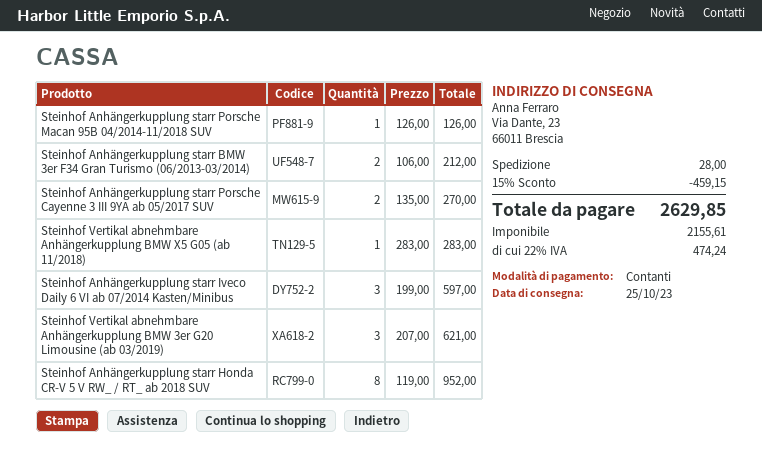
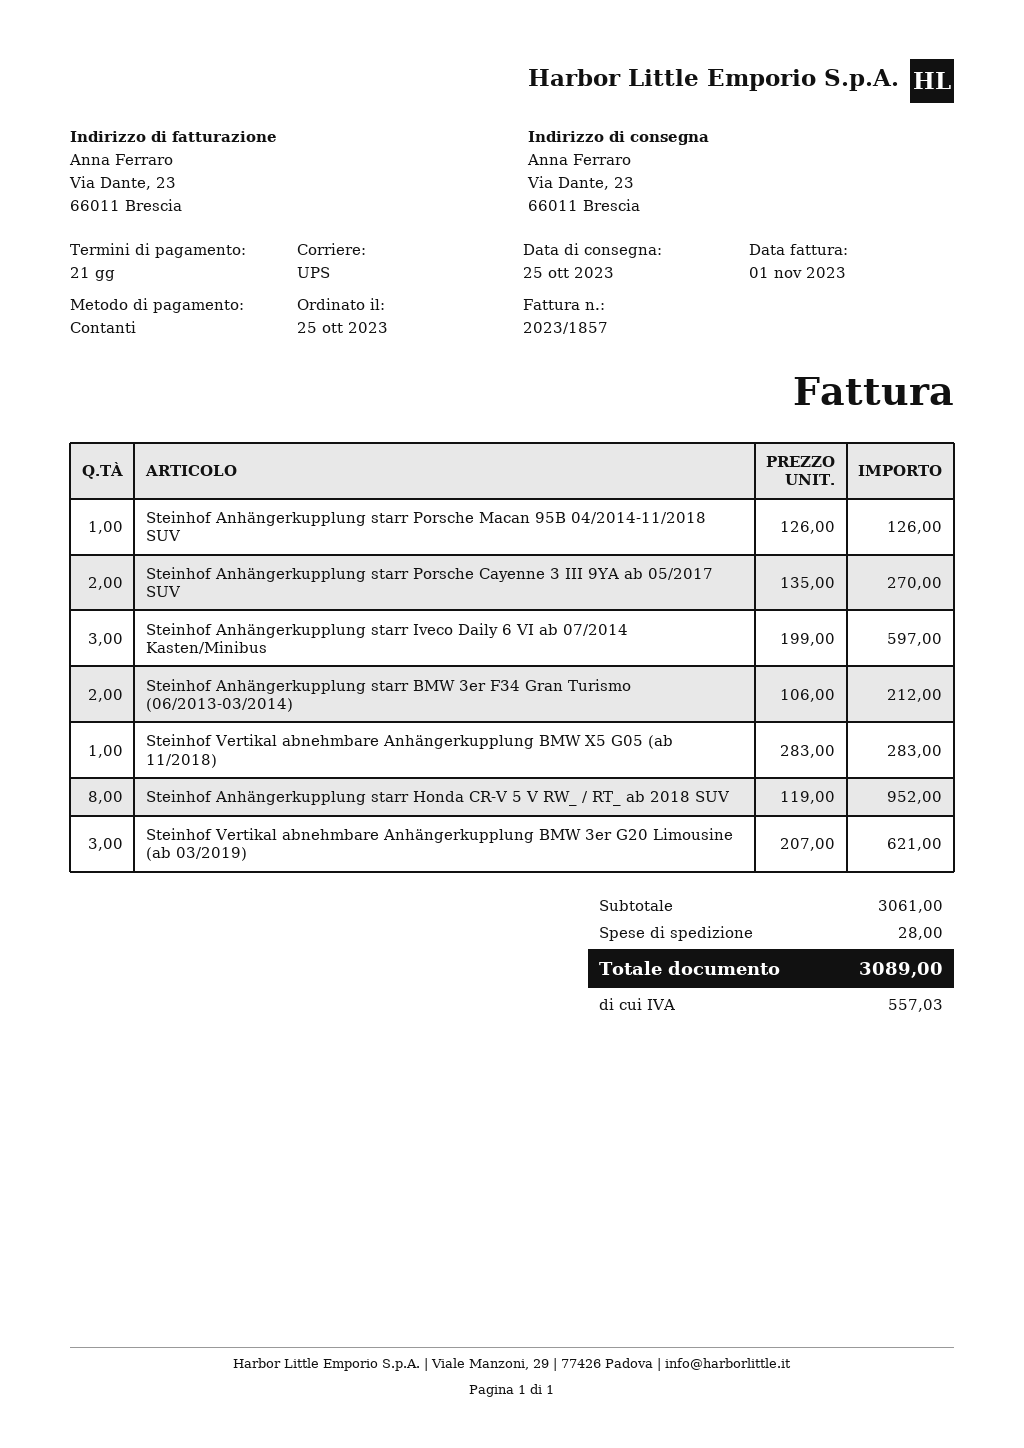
discount: 15% = 459.15 -> none
tax: 474.24 -> 557.03
total: 2629.85 -> 3089.00

